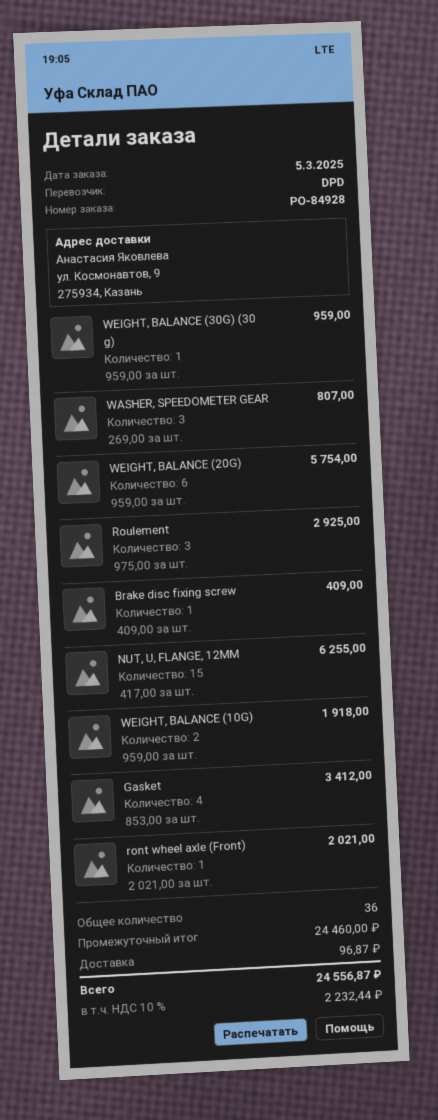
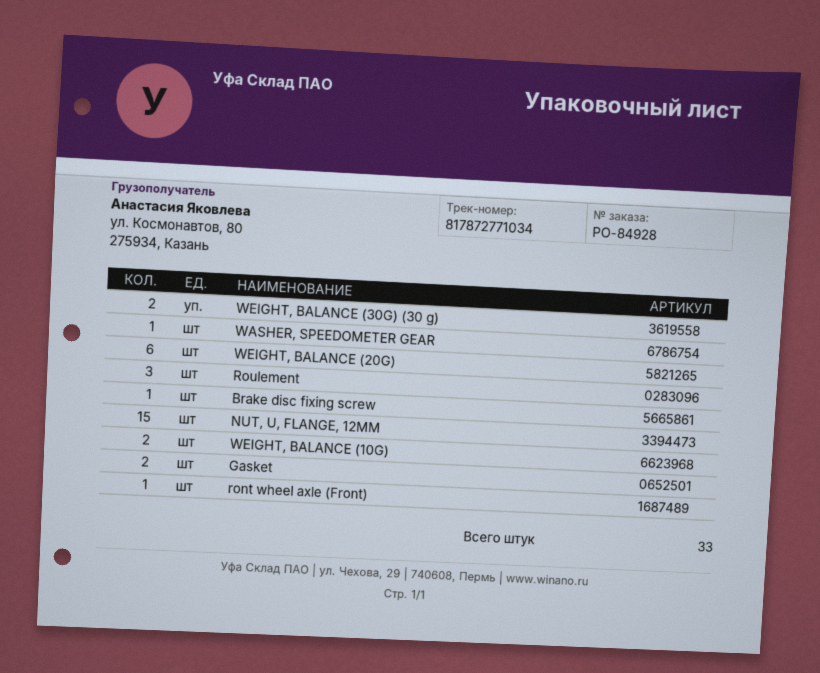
ship to: ул. Космонавтов, 9, 275934, Казань -> ул. Космонавтов, 80, 275934, Казань
WEIGHT, BALANCE (30G) (30 g): 1 -> 2
WASHER, SPEEDOMETER GEAR: 3 -> 1
Gasket: 4 -> 2
total quantity: 36 -> 33

